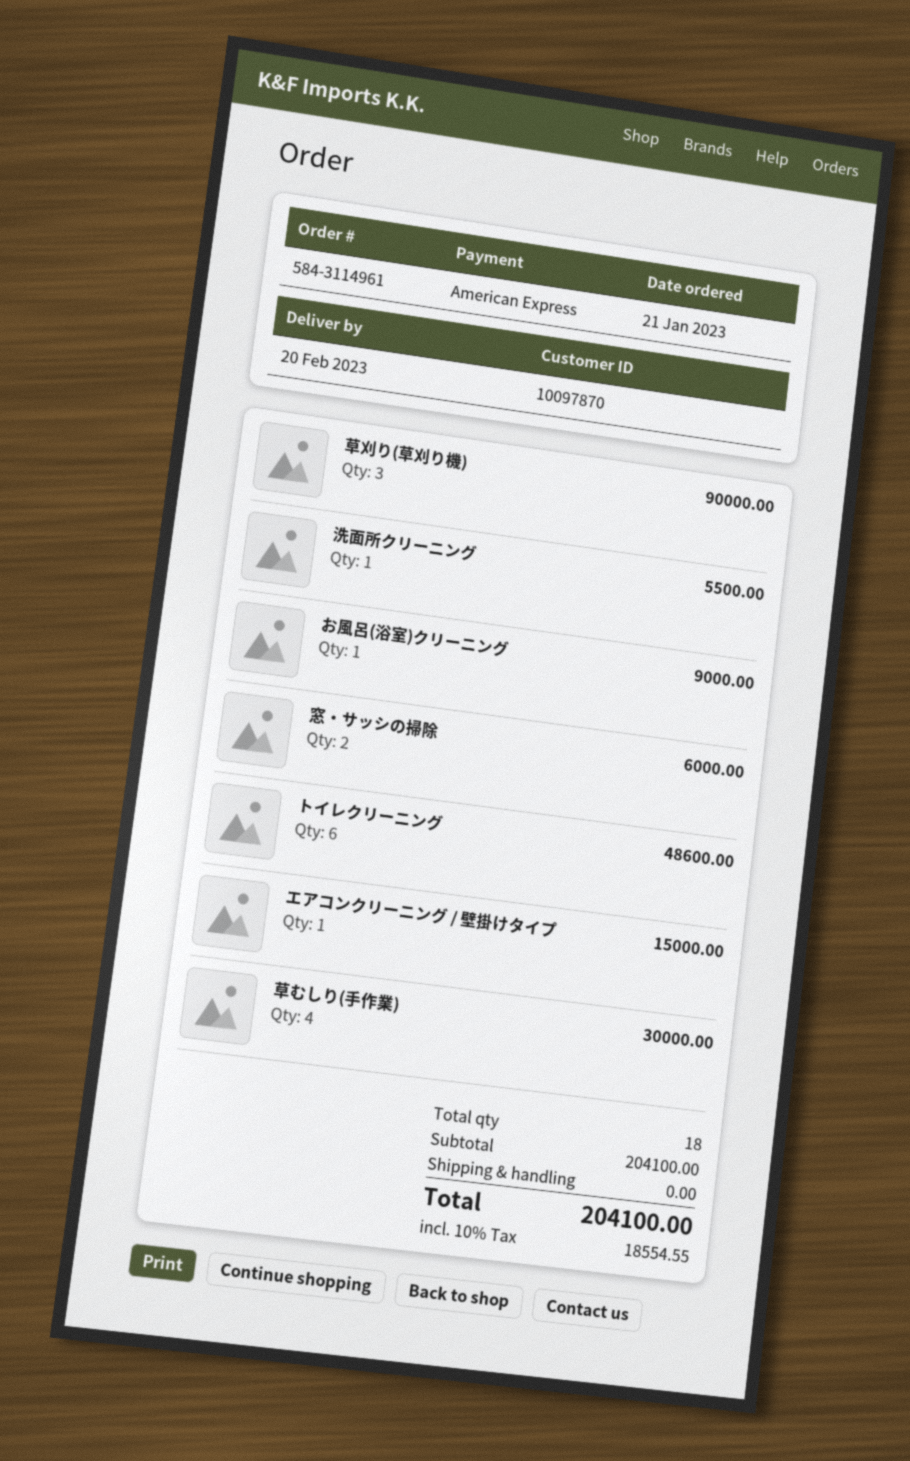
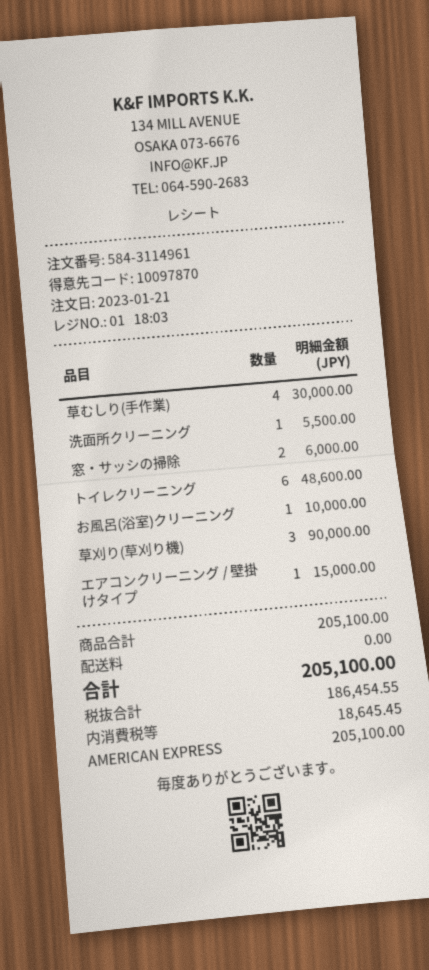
お風呂(浴室)クリーニング: 1 for 9000.00 -> 1 for 10000.00
subtotal: 204100.00 -> 205100.00
tax: 18554.55 -> 18645.45
total: 204100.00 -> 205100.00

